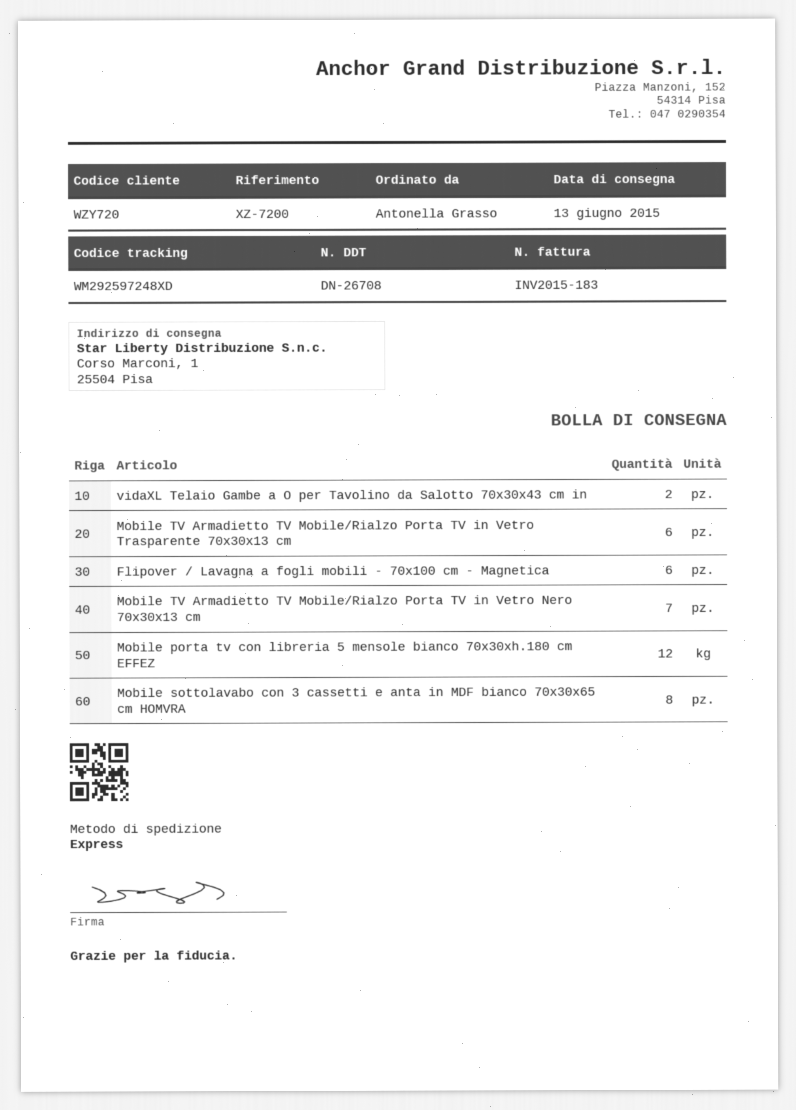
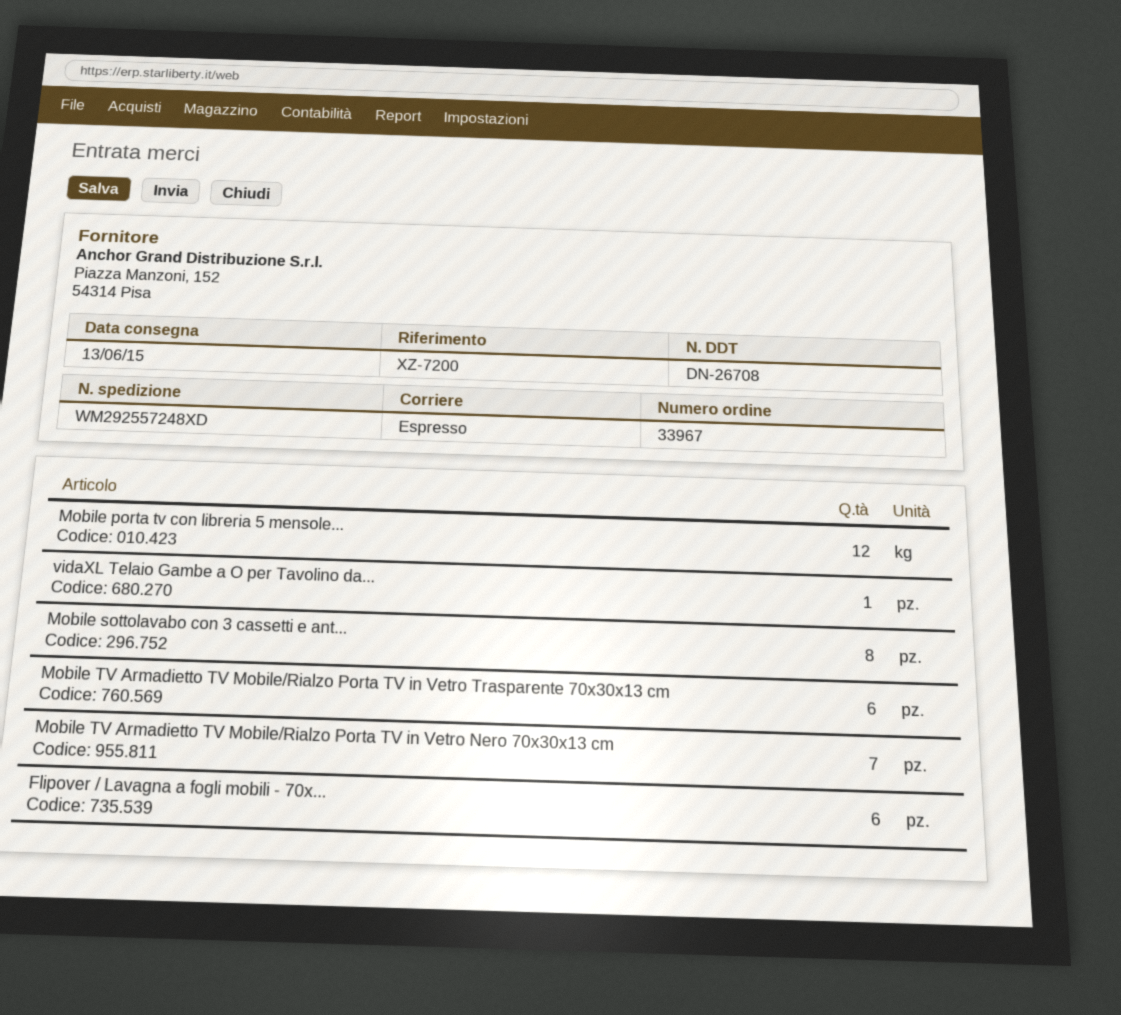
tracking number: WM292597248XD -> WM292557248XD
vidaXL Telaio Gambe a O per Tavolino da Salotto 70x30x43 cm in: 2 -> 1

